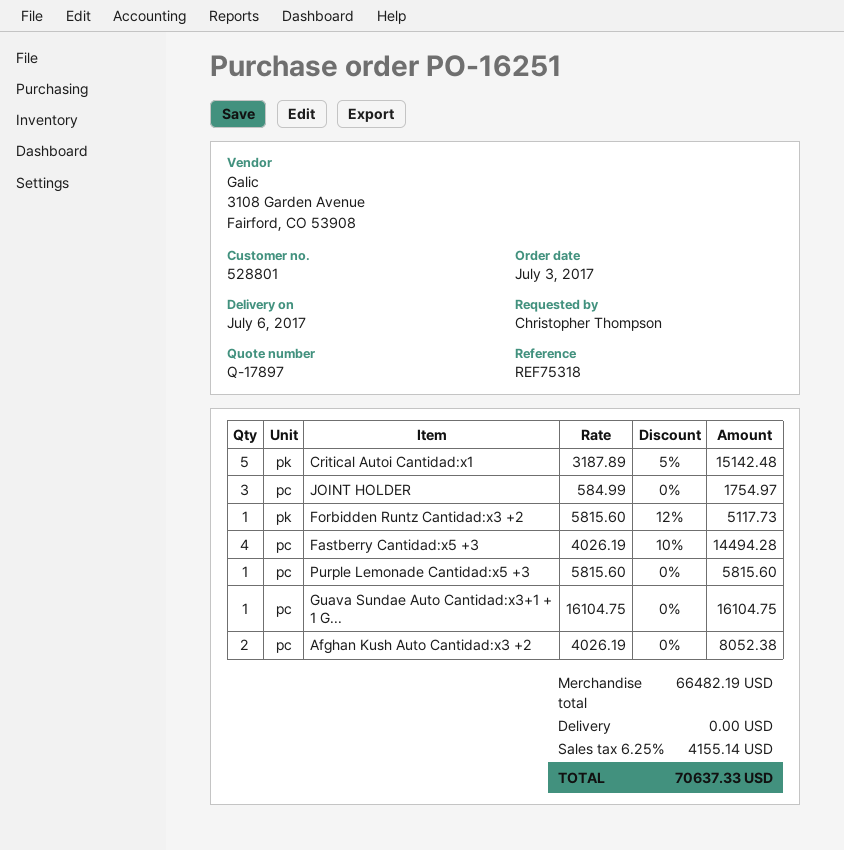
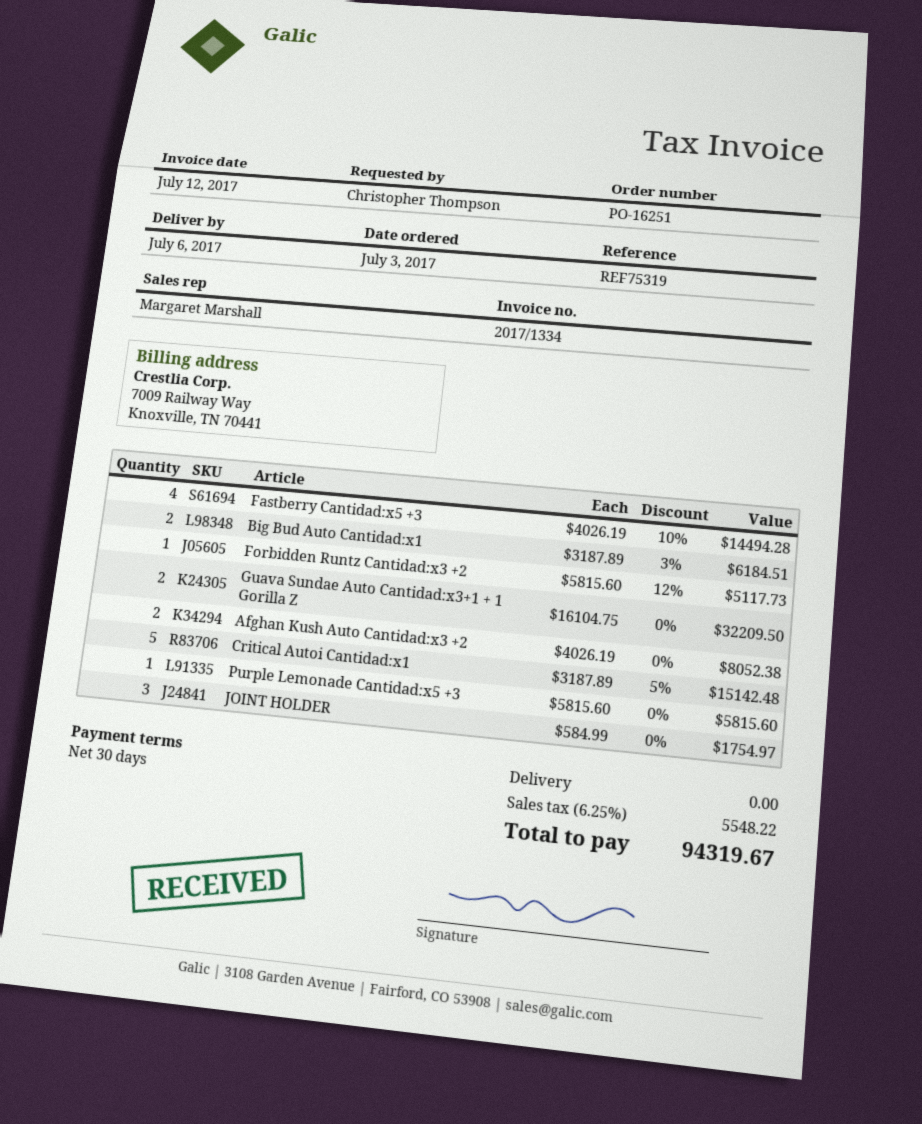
reference: REF75318 -> REF75319
Guava Sundae Auto Cantidad:x3+1 + 1 G...: 1 x 16104.75 = 16104.75 -> 2 x 16104.75 = 32209.50
Big Bud Auto Cantidad:x1: none -> 2 x 3187.89 - 3% = 6184.51
tax: 6.25% = 4155.14 -> 6.25% = 5548.22
total: 70637.33 -> 94319.67

